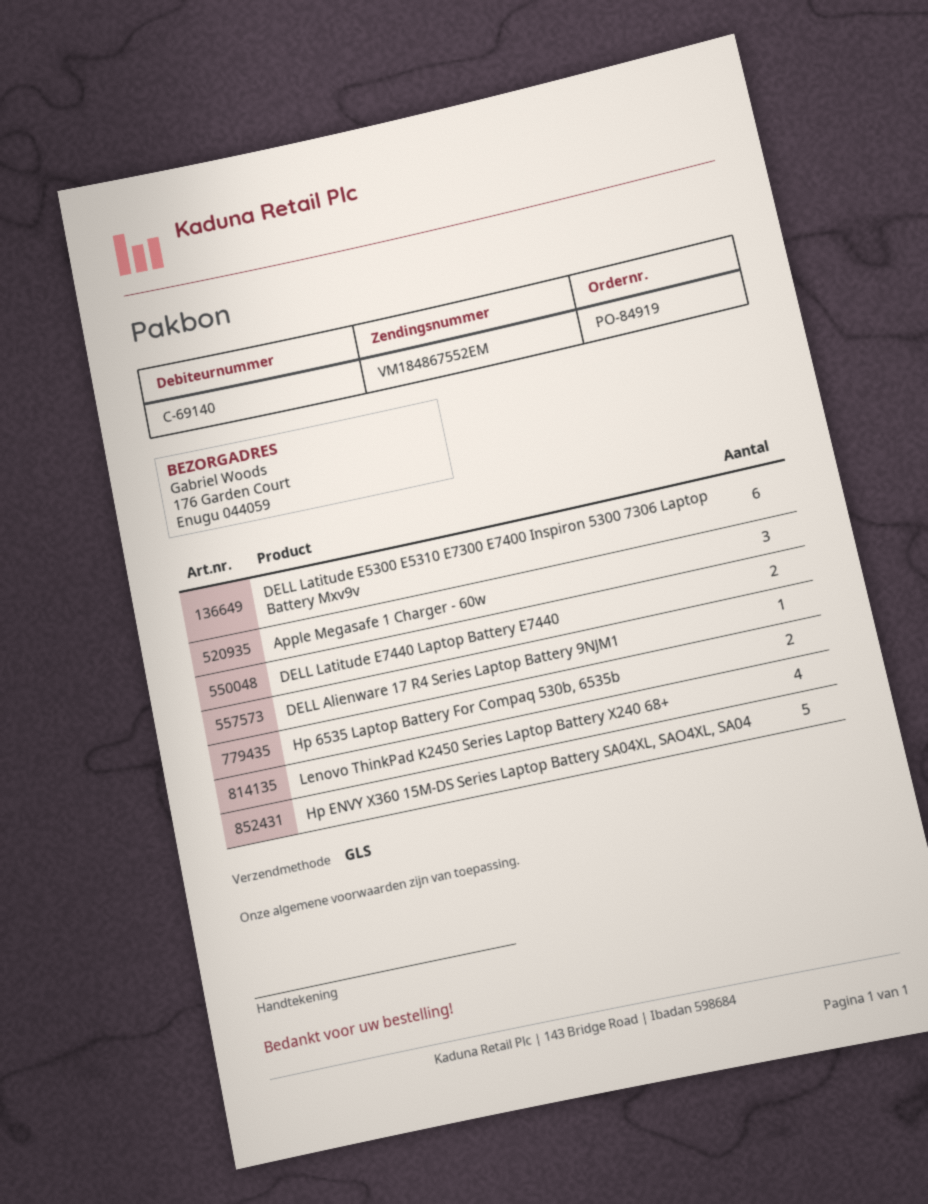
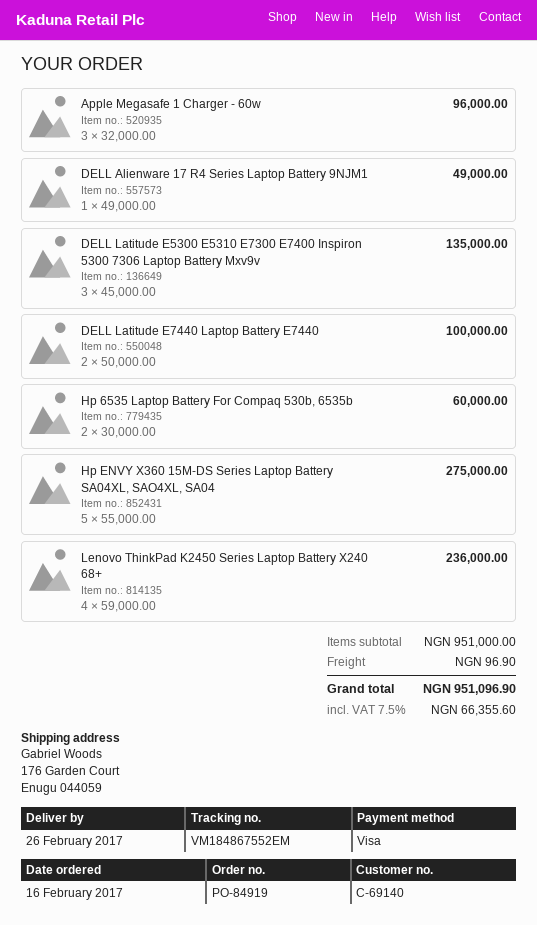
DELL Latitude E5300 E5310 E7300 E7400 Inspiron 5300 7306 Laptop Battery Mxv9v: 6 -> 3

